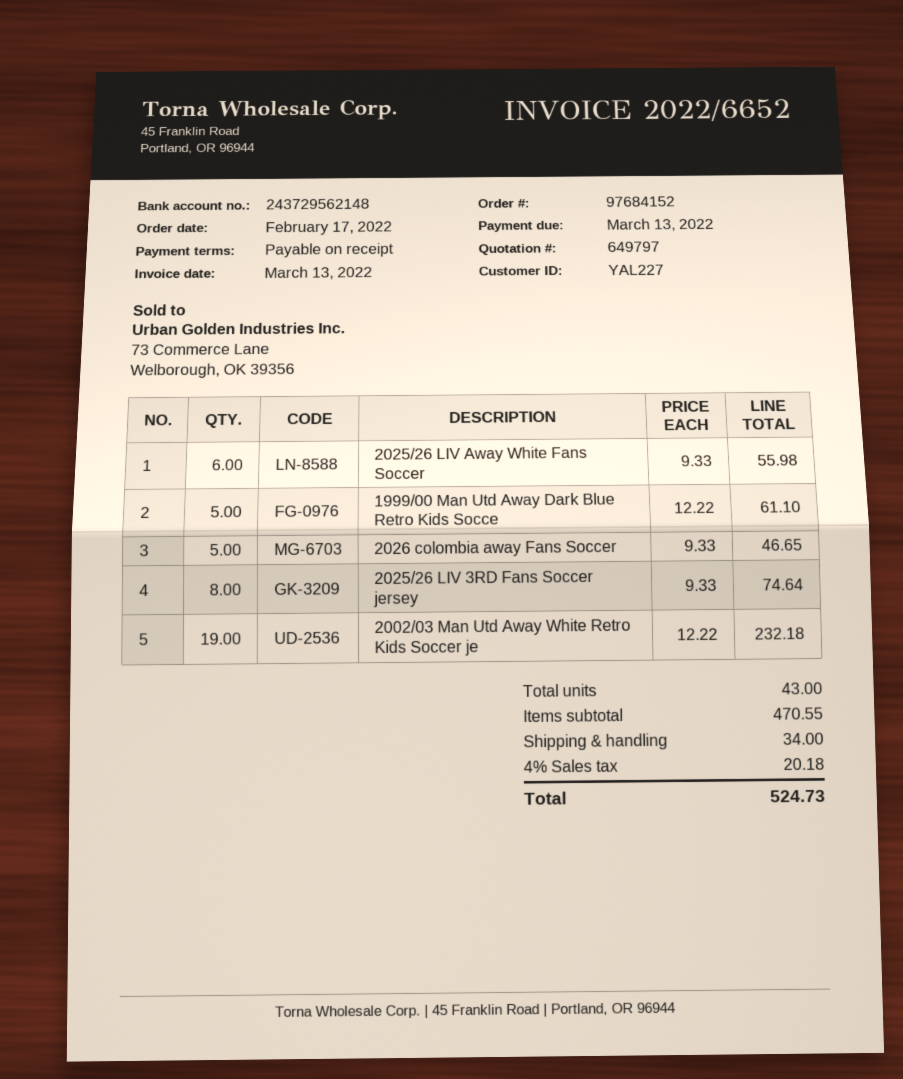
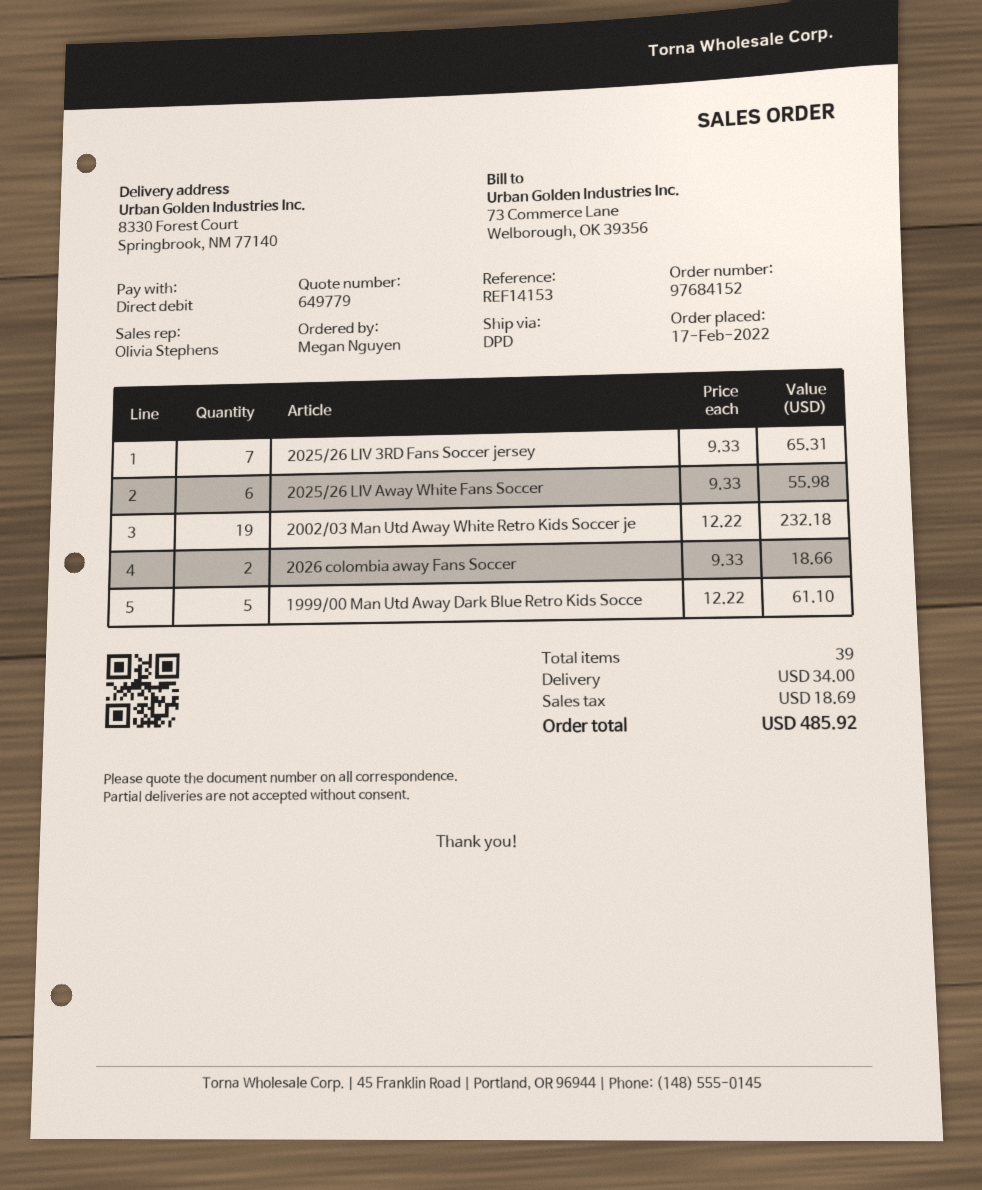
quote number: 649797 -> 649779
2026 colombia away Fans Soccer: 5 x 9.33 = 46.65 -> 2 x 9.33 = 18.66
2025/26 LIV 3RD Fans Soccer jersey: 8 x 9.33 = 74.64 -> 7 x 9.33 = 65.31
total quantity: 43 -> 39
tax: 20.18 -> 18.69
total: 524.73 -> 485.92

